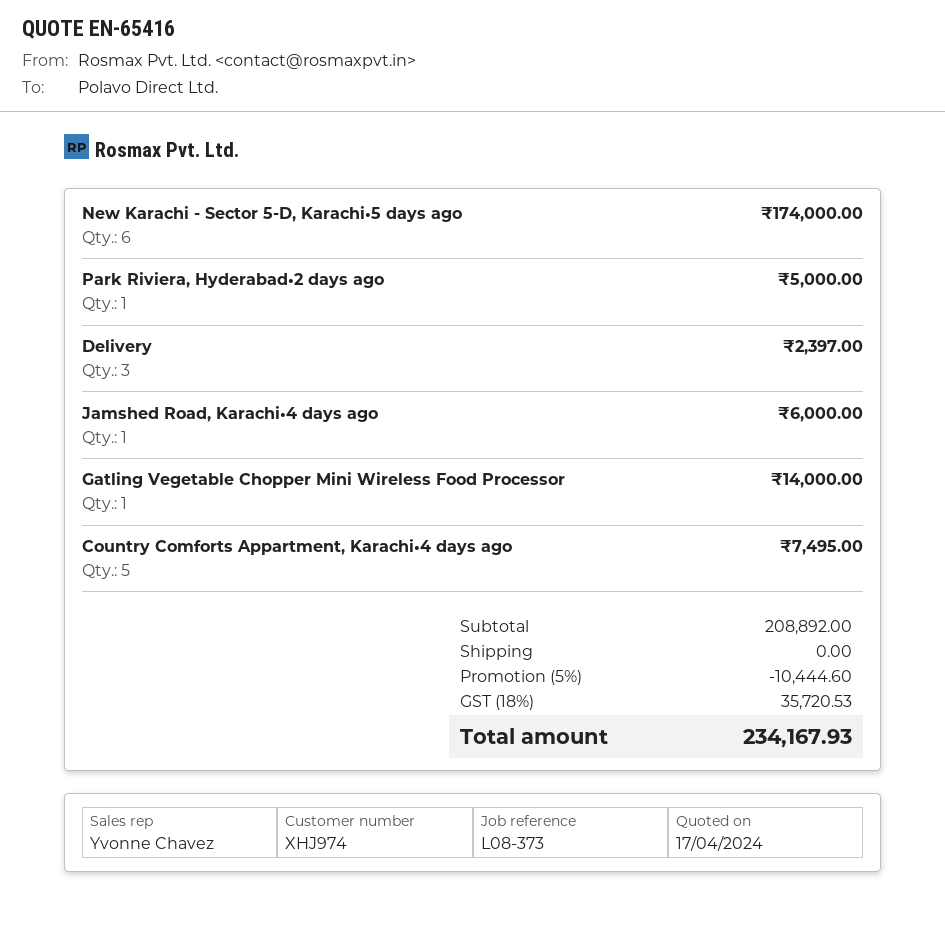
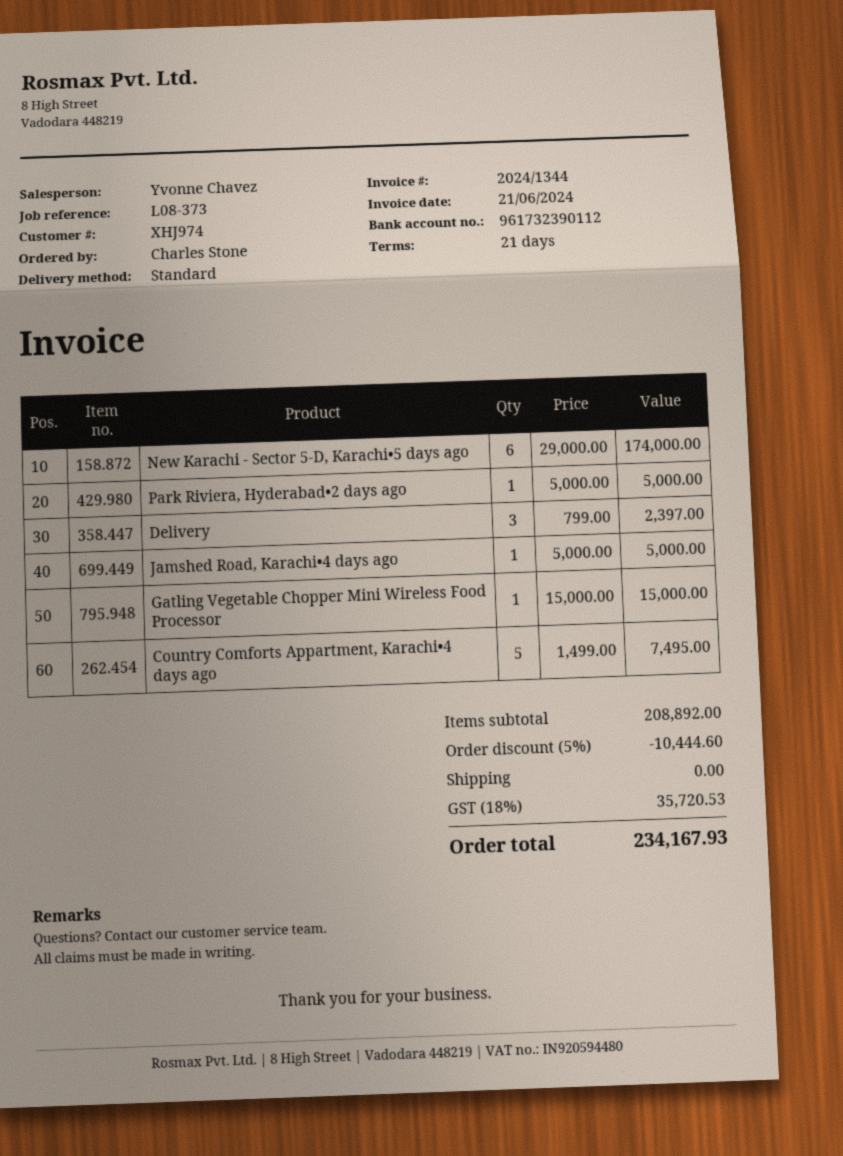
Jamshed Road, Karachi•4 days ago: 1 for 6000.00 -> 1 for 5000.00
Gatling Vegetable Chopper Mini Wireless Food Processor: 1 for 14000.00 -> 1 for 15000.00

